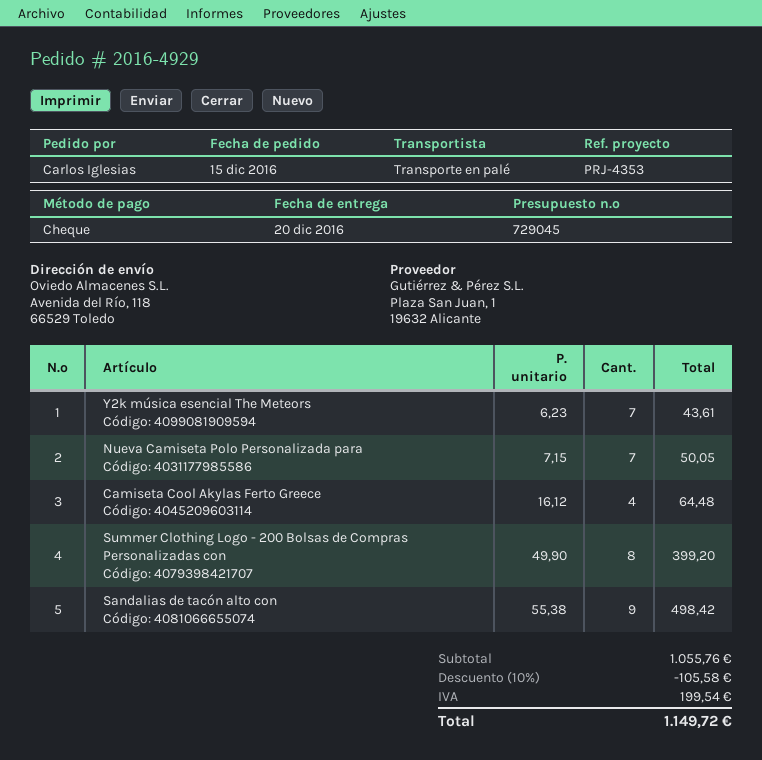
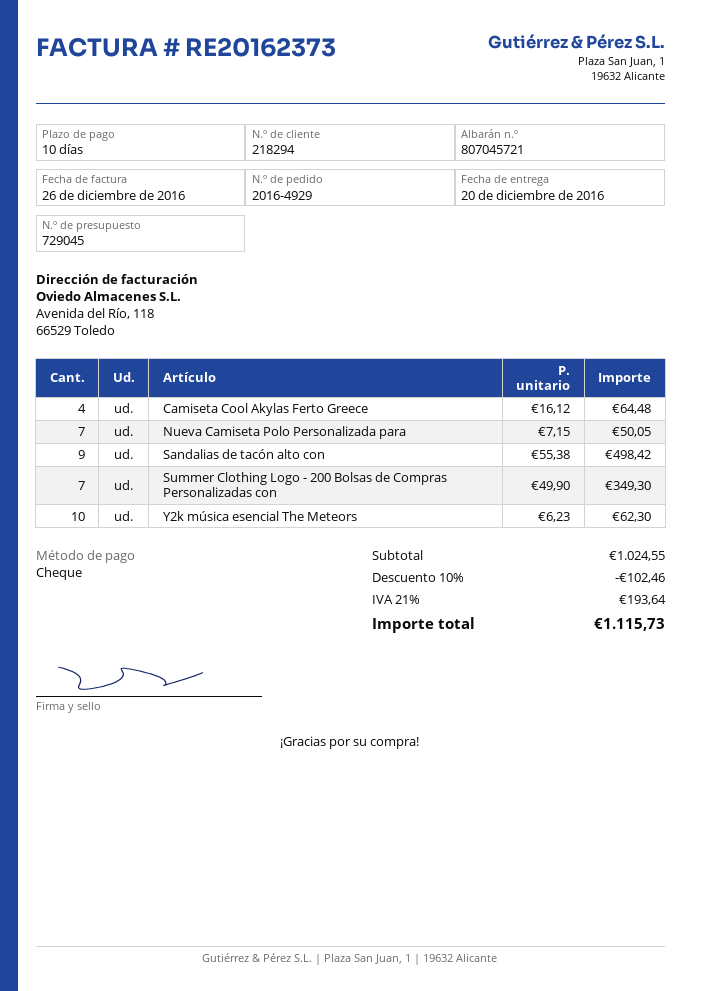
Y2k música esencial The Meteors: 7 x 6.23 = 43.61 -> 10 x 6.23 = 62.30
Summer Clothing Logo - 200 Bolsas de Compras Personalizadas con: 8 x 49.90 = 399.20 -> 7 x 49.90 = 349.30
subtotal: 1055.76 -> 1024.55
discount: 10% = 105.58 -> 10% = 102.46
tax: 199.54 -> 193.64
total: 1149.72 -> 1115.73

